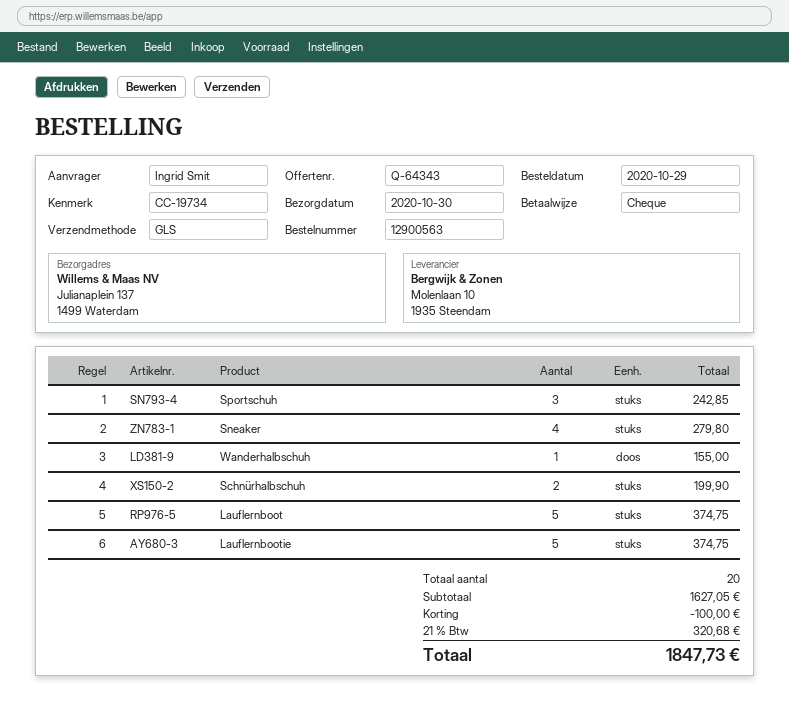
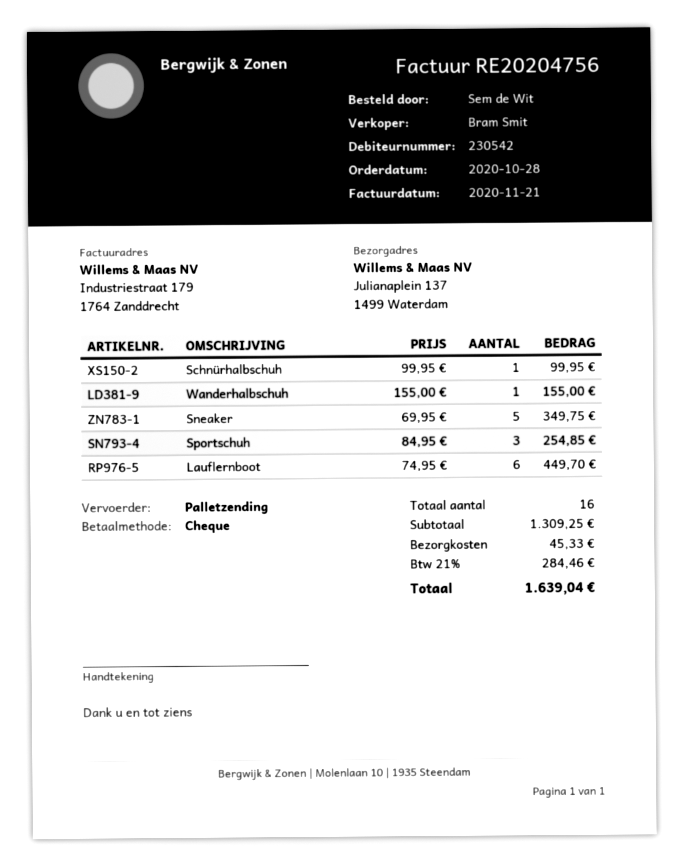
order date: 2020-10-29 -> 2020-10-28
ordered by: Ingrid Smit -> Sem de Wit
shipping method: GLS -> pallet freight
Sportschuh: 3 for 242.85 -> 3 for 254.85
Sneaker: 4 for 279.80 -> 5 for 349.75
Schnürhalbschuh: 2 for 199.90 -> 1 for 99.95
Lauflernboot: 5 for 374.75 -> 6 for 449.70
Lauflernbootie: 5 for 374.75 -> none
total quantity: 20 -> 16
subtotal: 1627.05 -> 1309.25
discount: 100.00 -> none
shipping: none -> 45.33
tax: 21% = 320.68 -> 21% = 284.46
total: 1847.73 -> 1639.04

